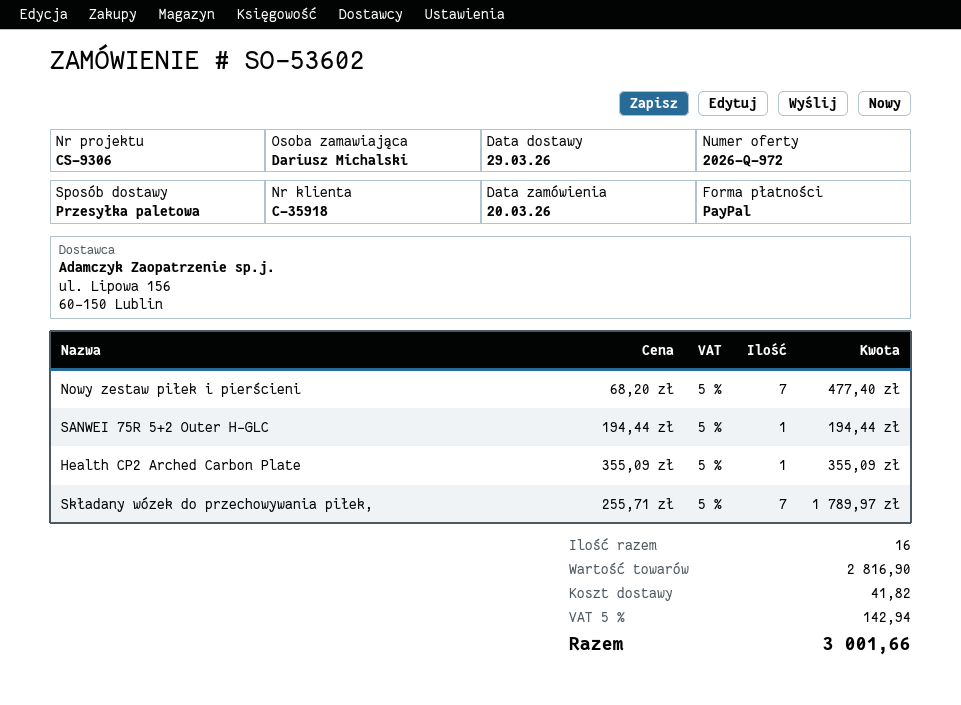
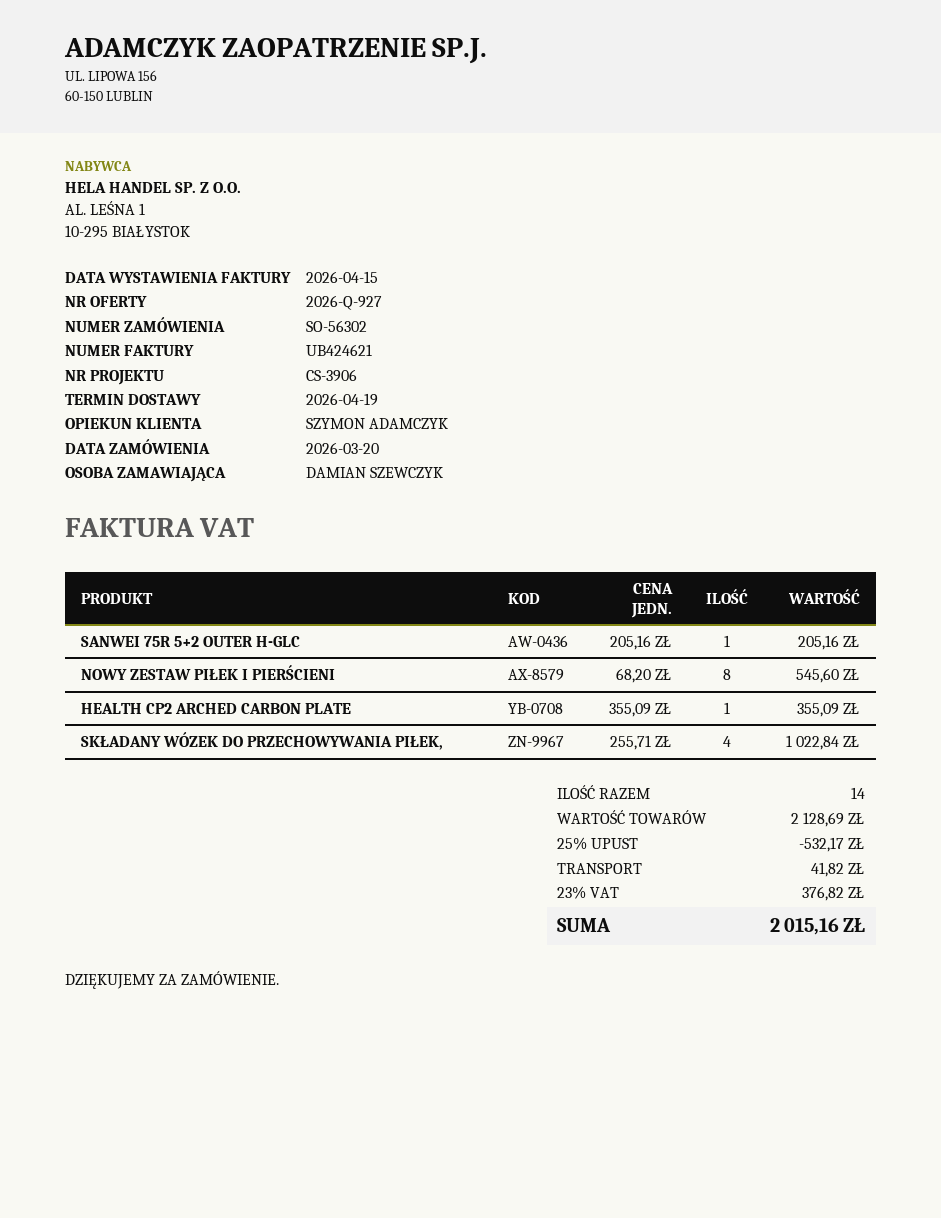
quote number: 2026-Q-972 -> 2026-Q-927
order number: SO-53602 -> SO-56302
delivery date: 2026-03-29 -> 2026-04-19
reference: CS-9306 -> CS-3906
ordered by: Dariusz Michalski -> DAMIAN SZEWCZYK
Nowy zestaw piłek i pierścieni: 7 x 68.20 = 477.40 -> 8 x 68.20 = 545.60
SANWEI 75R 5+2 Outer H-GLC: 1 x 194.44 = 194.44 -> 1 x 205.16 = 205.16
Składany wózek do przechowywania piłek,: 7 x 255.71 = 1789.97 -> 4 x 255.71 = 1022.84
total quantity: 16 -> 14
subtotal: 2816.90 -> 2128.69
discount: none -> 25% = 532.17
tax: 5% = 142.94 -> 23% = 376.82
total: 3001.66 -> 2015.16

